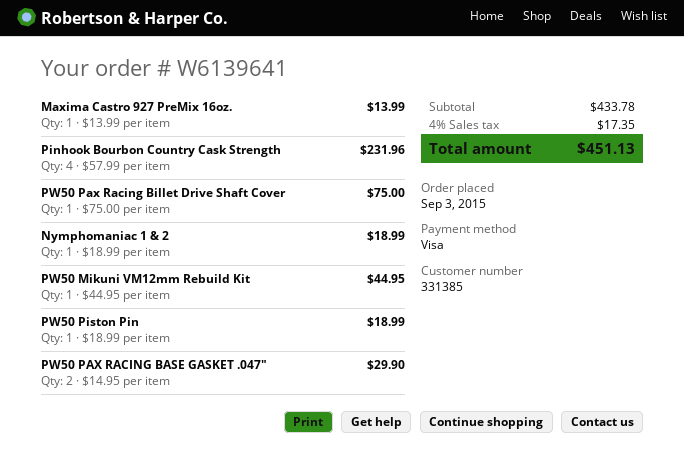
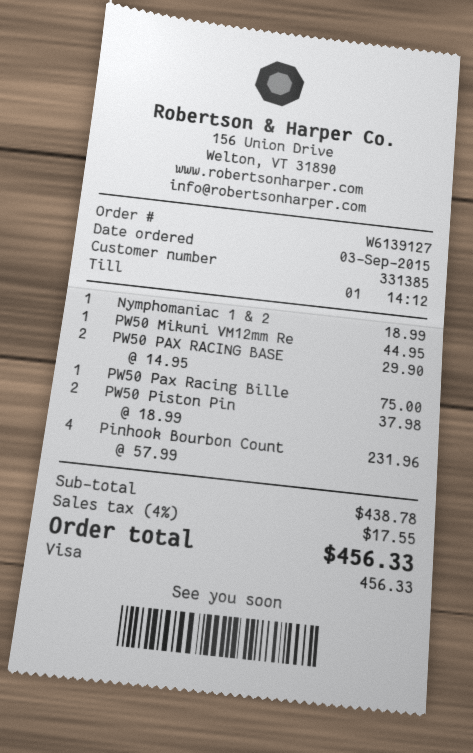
order number: W6139641 -> W6139127
Maxima Castro 927 PreMix 16oz.: 1 x 13.99 = 13.99 -> none
PW50 Piston Pin: 1 x 18.99 = 18.99 -> 2 x 18.99 = 37.98
subtotal: 433.78 -> 438.78
tax: 4% = 17.35 -> 4% = 17.55
total: 451.13 -> 456.33

